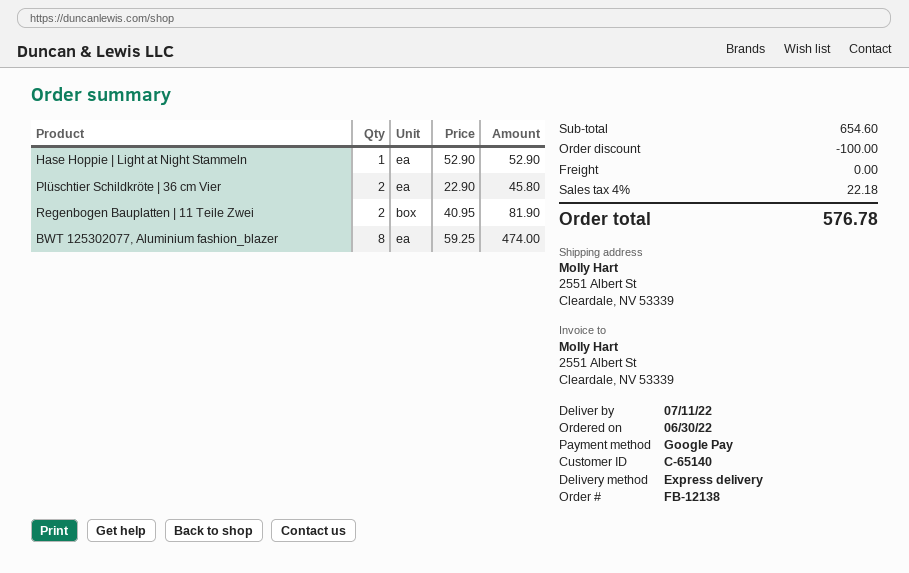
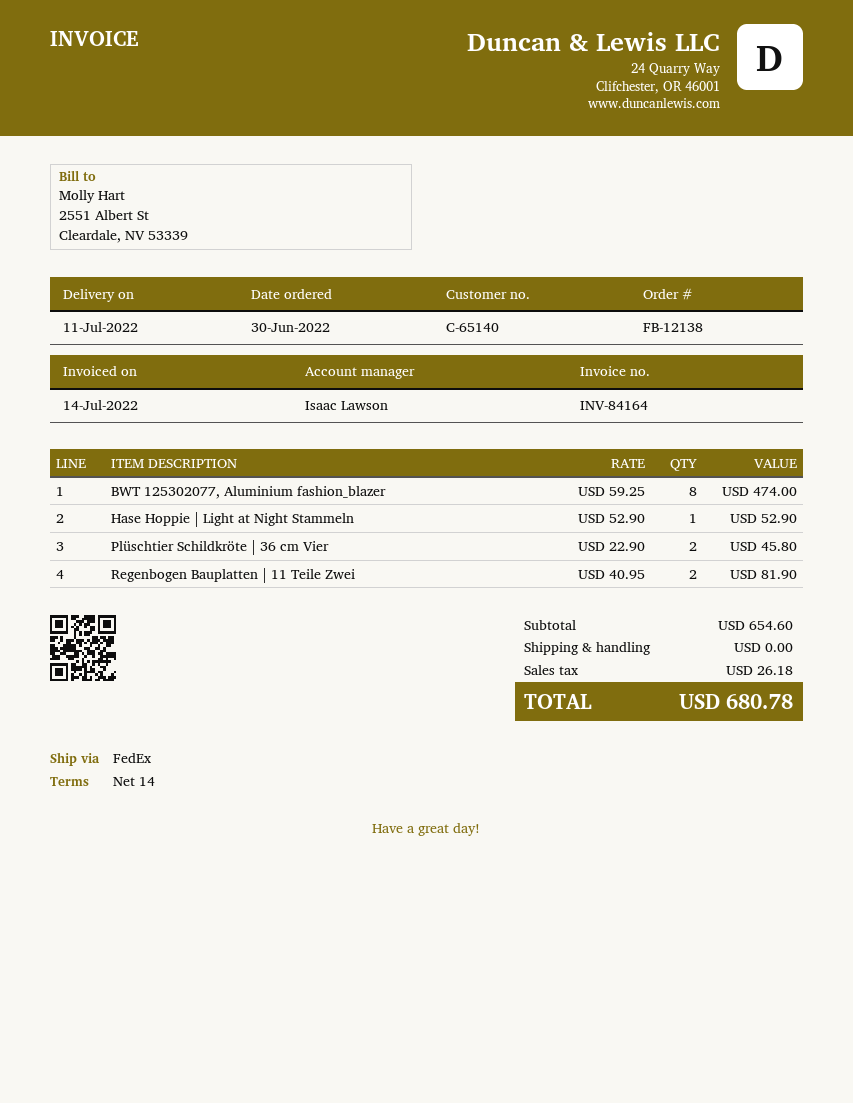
shipping method: express -> FedEx
discount: 100.00 -> none
tax: 22.18 -> 26.18
total: 576.78 -> 680.78

